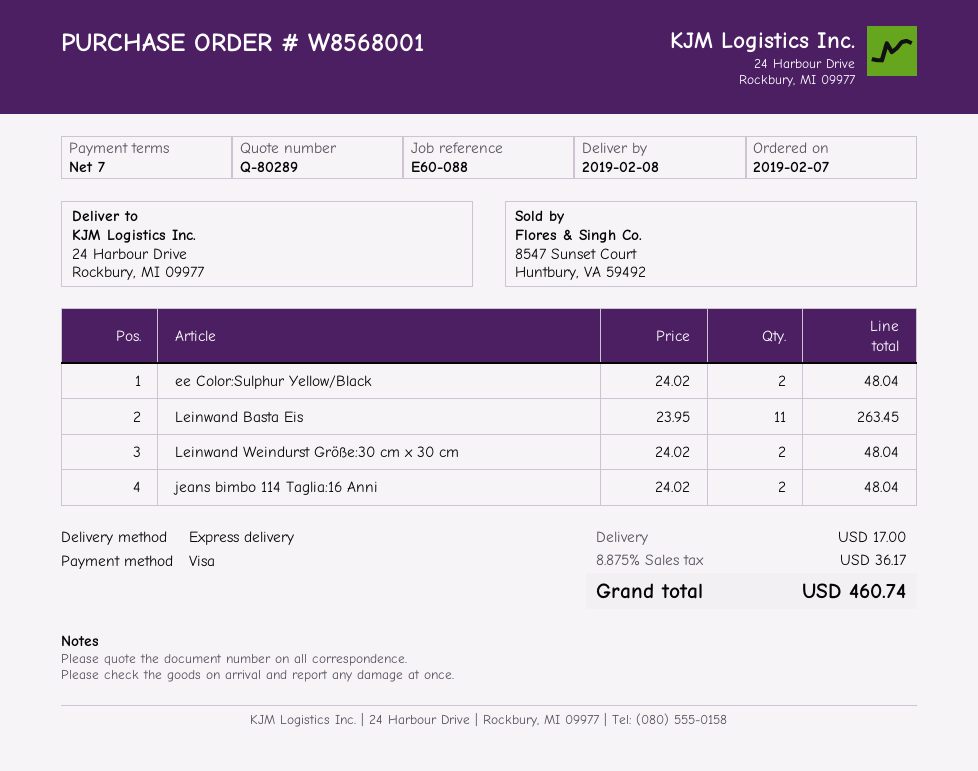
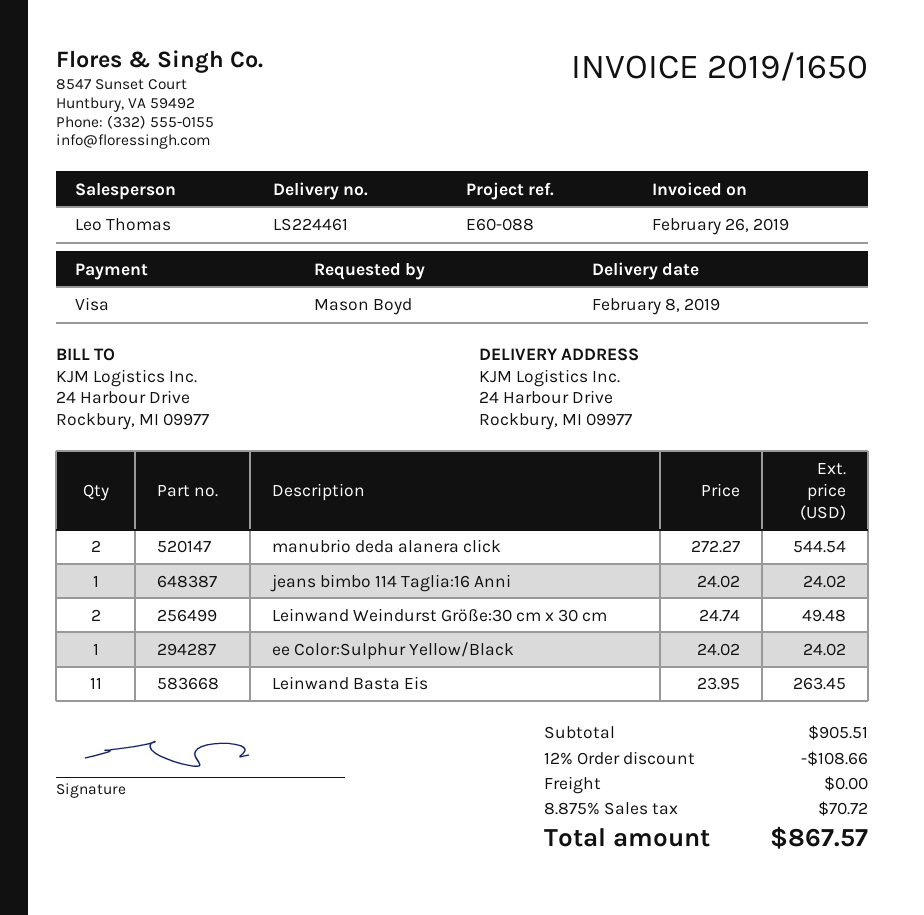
ee Color:Sulphur Yellow/Black: 2 x 24.02 = 48.04 -> 1 x 24.02 = 24.02
Leinwand Weindurst Größe:30 cm x 30 cm: 2 x 24.02 = 48.04 -> 2 x 24.74 = 49.48
jeans bimbo 114 Taglia:16 Anni: 2 x 24.02 = 48.04 -> 1 x 24.02 = 24.02
manubrio deda alanera click: none -> 2 x 272.27 = 544.54
discount: none -> 12% = 108.66
shipping: 17.00 -> 0.00
tax: 8.875% = 36.17 -> 8.875% = 70.72
total: 460.74 -> 867.57

